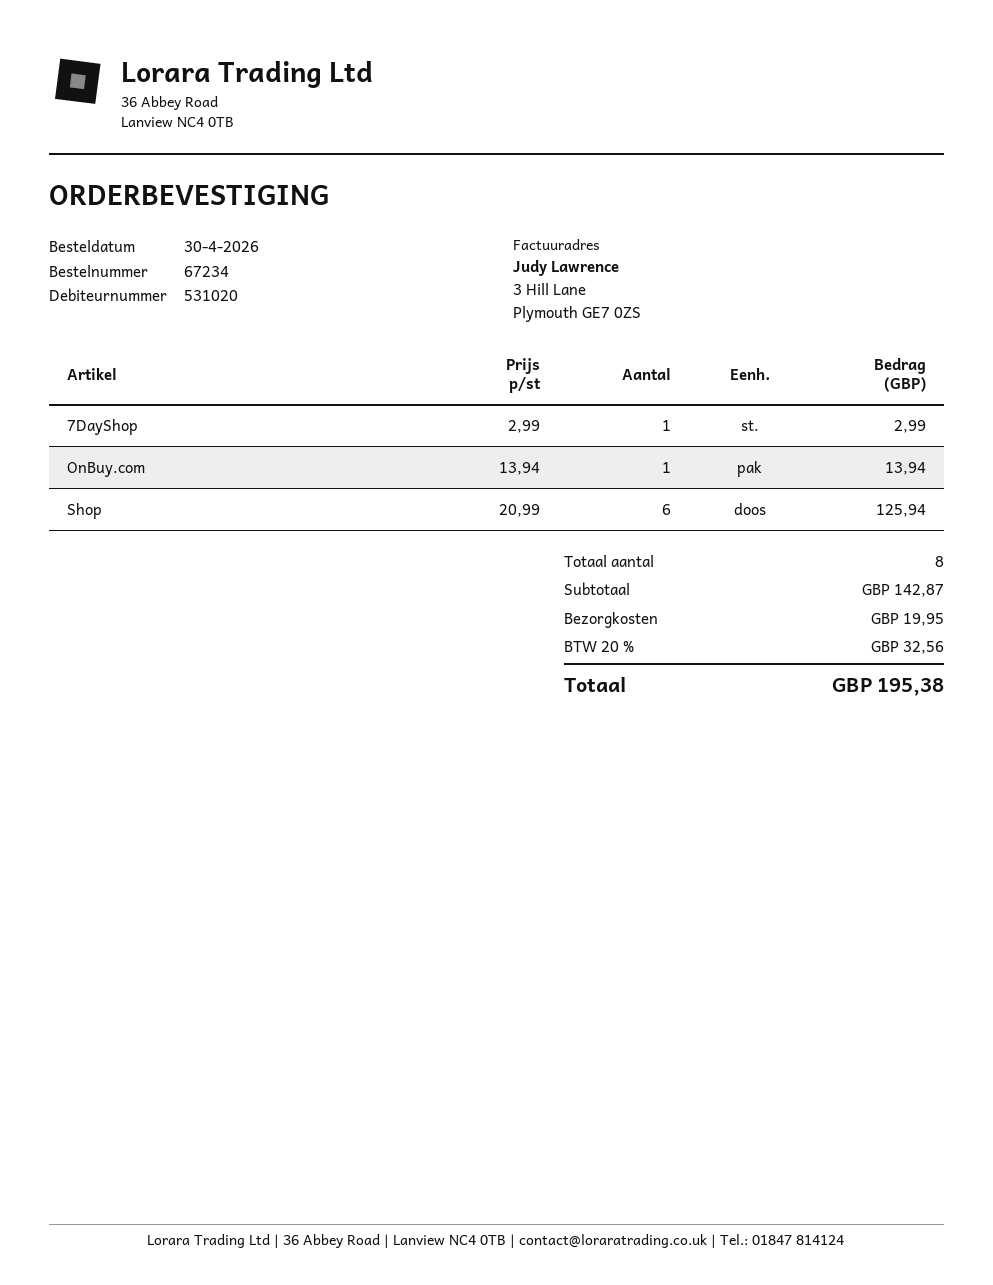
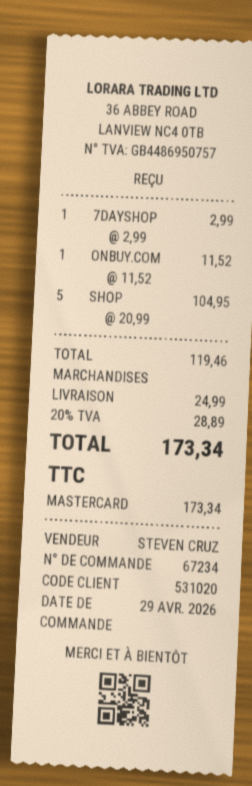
order date: 2026-04-30 -> 2026-04-29
OnBuy.com: 1 x 13.94 = 13.94 -> 1 x 11.52 = 11.52
Shop: 6 x 20.99 = 125.94 -> 5 x 20.99 = 104.95
subtotal: 142.87 -> 119.46
shipping: 19.95 -> 24.99
tax: 20% = 32.56 -> 20% = 28.89
total: 195.38 -> 173.34

